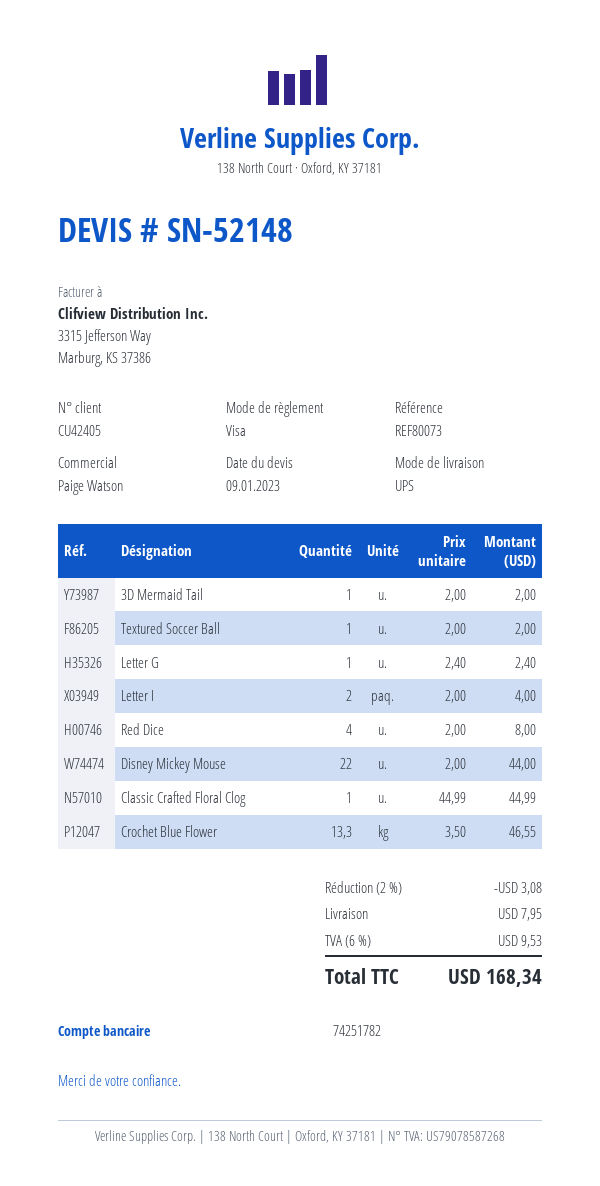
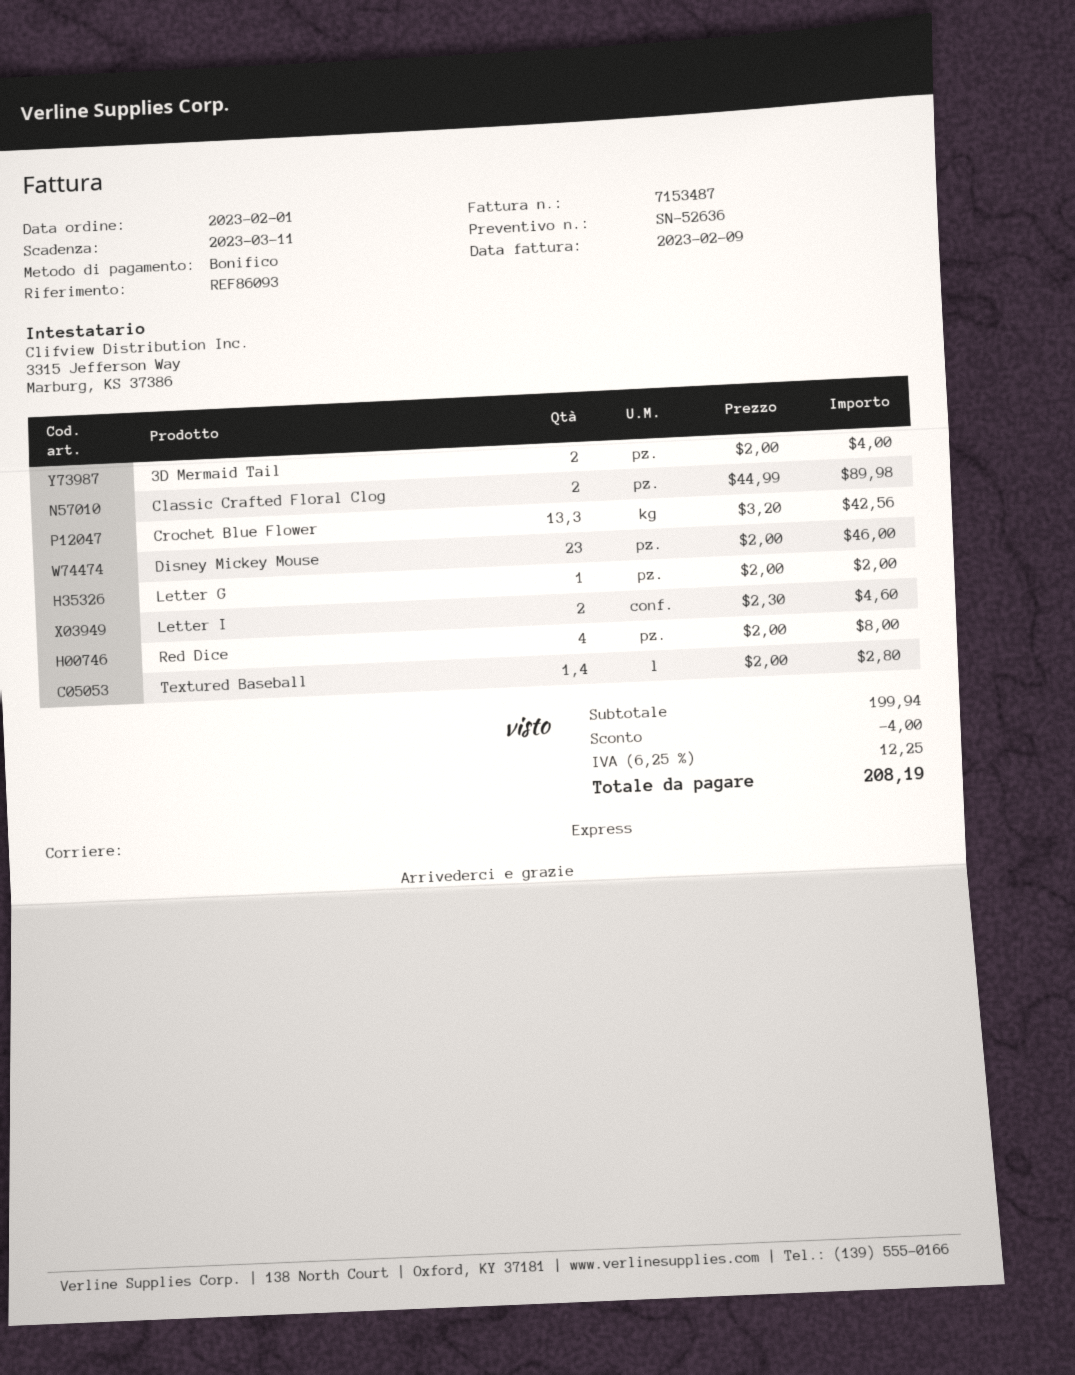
quote number: SN-52148 -> SN-52636
reference: REF80073 -> REF86093
payment method: Visa -> bank transfer
shipping method: UPS -> express
3D Mermaid Tail: 1 x 2.00 = 2.00 -> 2 x 2.00 = 4.00
Textured Soccer Ball: 1 x 2.00 = 2.00 -> none
Letter G: 1 x 2.40 = 2.40 -> 1 x 2.00 = 2.00
Letter I: 2 x 2.00 = 4.00 -> 2 x 2.30 = 4.60
Disney Mickey Mouse: 22 x 2.00 = 44.00 -> 23 x 2.00 = 46.00
Classic Crafted Floral Clog: 1 x 44.99 = 44.99 -> 2 x 44.99 = 89.98
Crochet Blue Flower: 13.3 x 3.50 = 46.55 -> 13.3 x 3.20 = 42.56
Textured Baseball: none -> 1.4 x 2.00 = 2.80
discount: 3.08 -> 4.00
shipping: 7.95 -> none
tax: 6% = 9.53 -> 6.25% = 12.25
total: 168.34 -> 208.19

